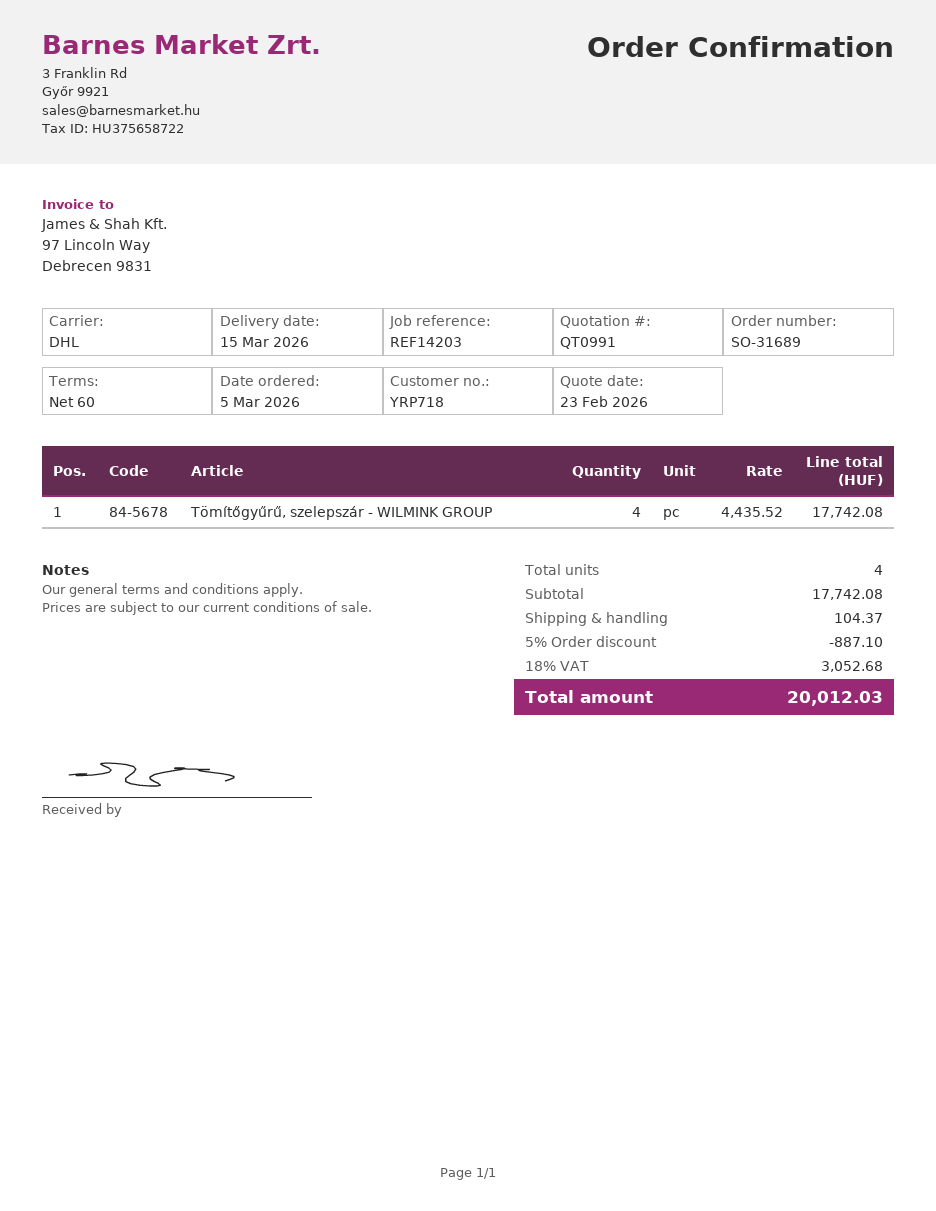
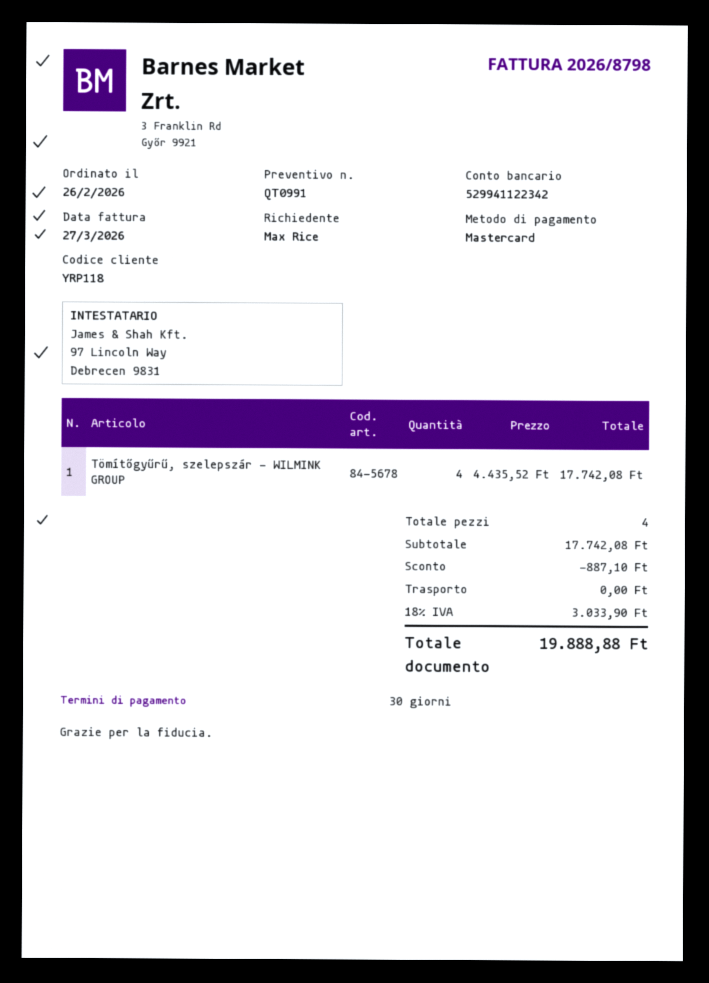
order date: 2026-03-05 -> 2026-02-26
payment terms: 60 days -> 30 days
customer number: YRP718 -> YRP118
shipping: 104.37 -> 0.00
tax: 18% = 3052.68 -> 18% = 3033.90
total: 20012.03 -> 19888.88

